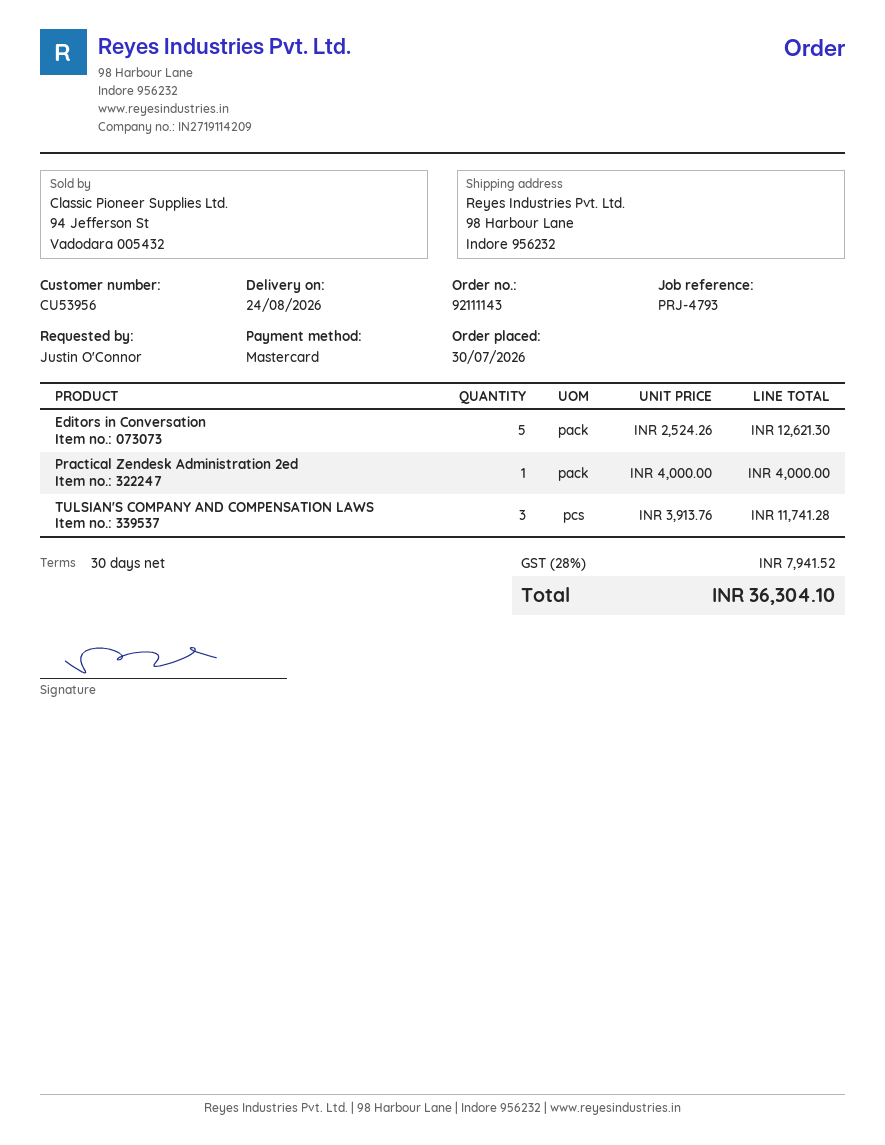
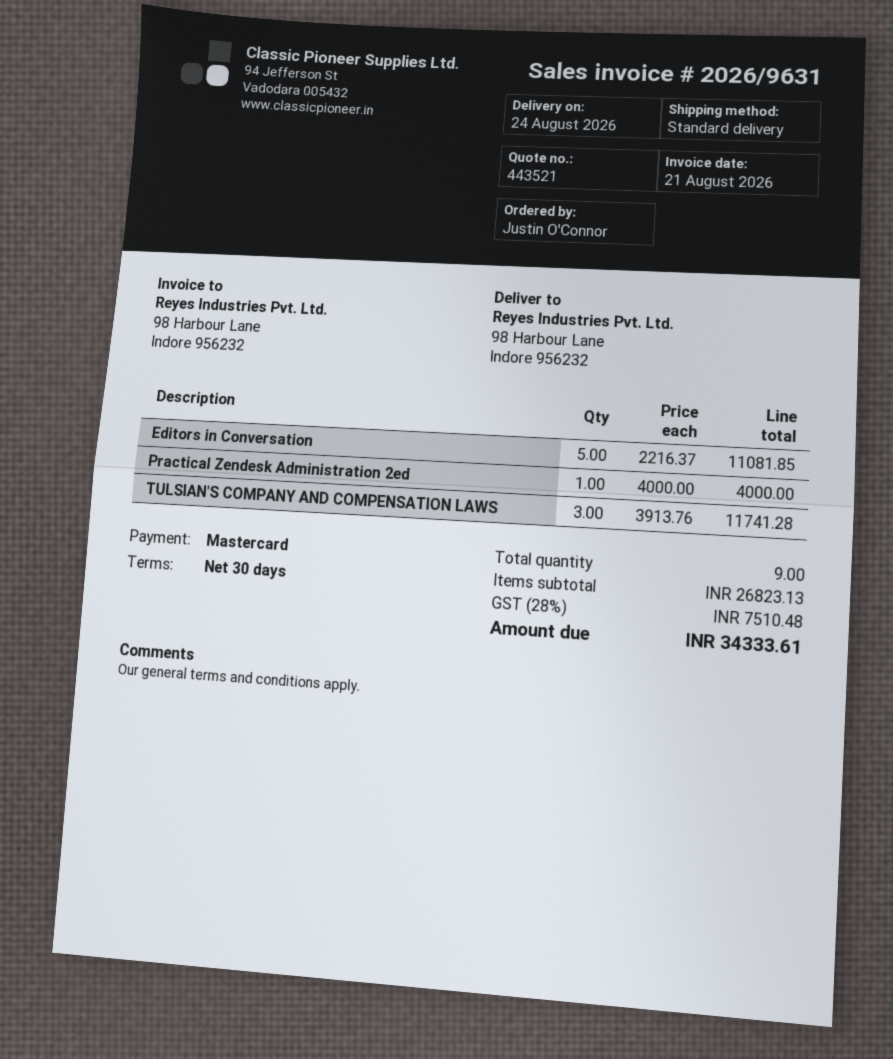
Editors in Conversation: 5 x 2524.26 = 12621.30 -> 5 x 2216.37 = 11081.85
tax: 28% = 7941.52 -> 28% = 7510.48
total: 36304.10 -> 34333.61

